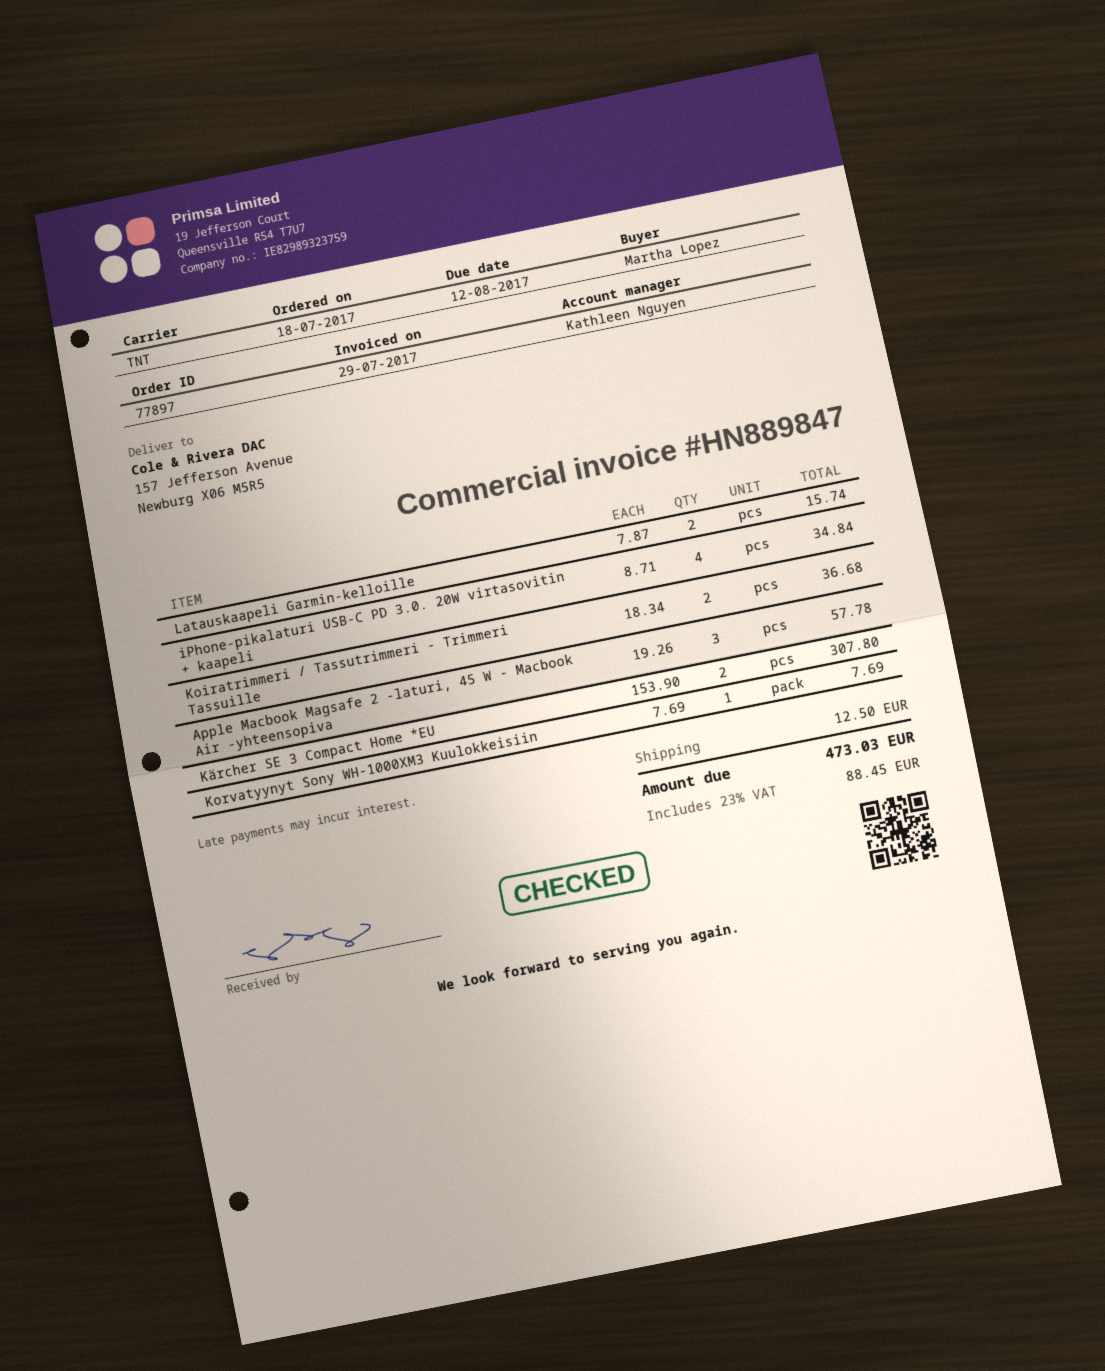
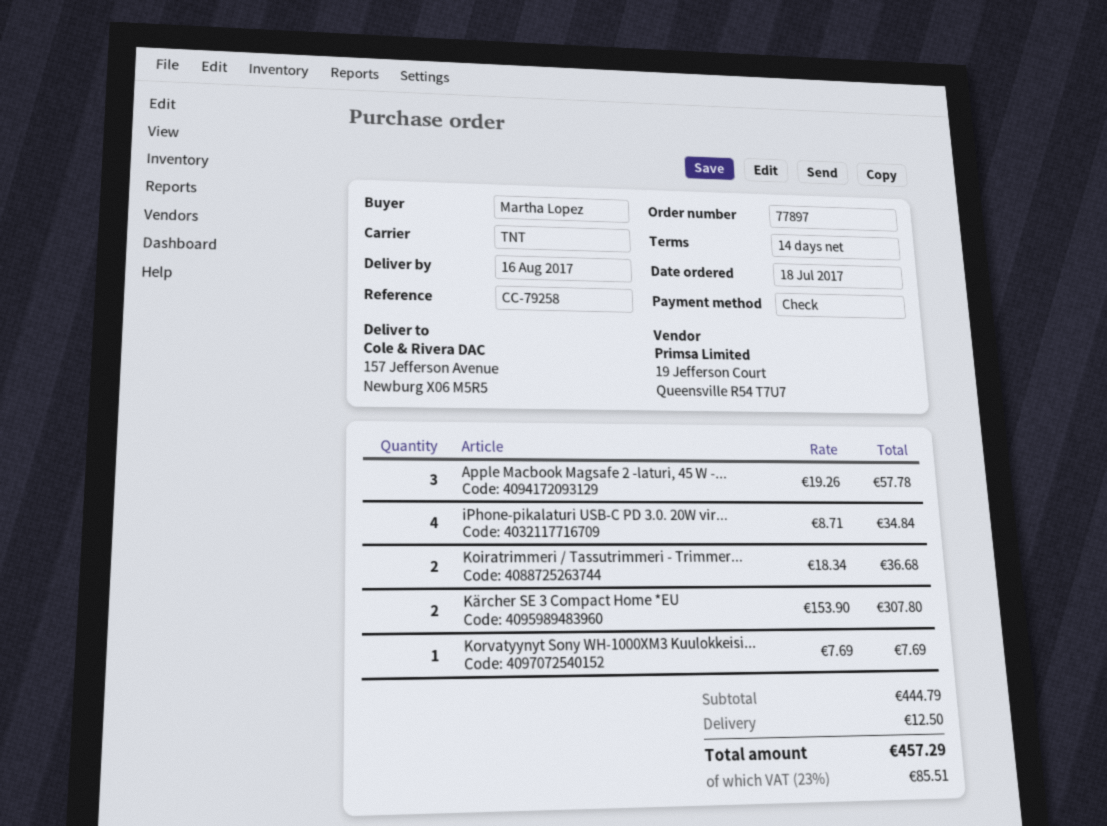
Latauskaapeli Garmin-kelloille: 2 x 7.87 = 15.74 -> none
tax: 23% = 88.45 -> 23% = 85.51
total: 473.03 -> 457.29

